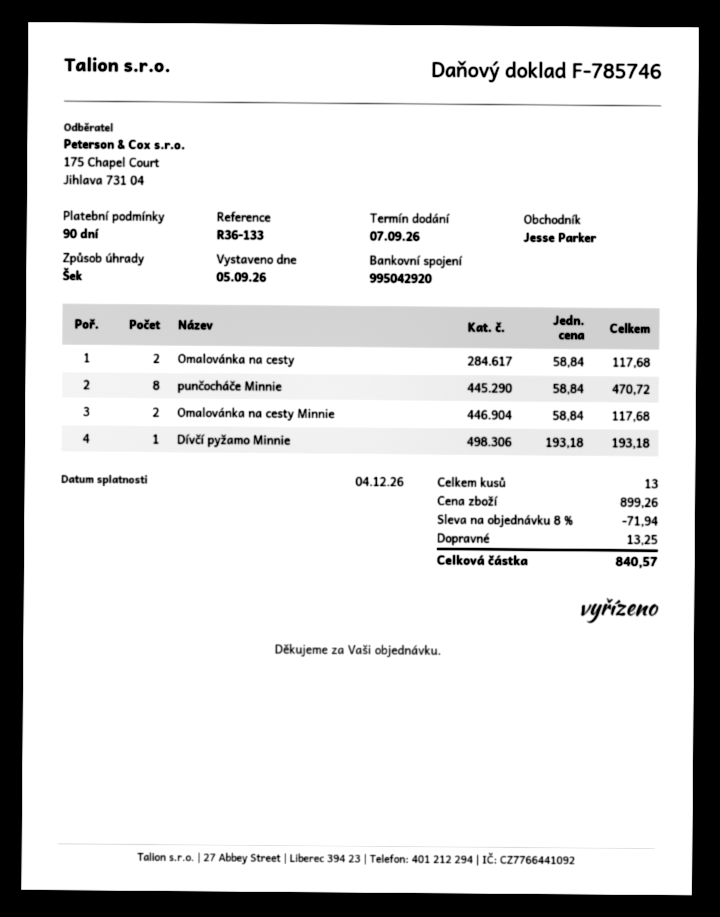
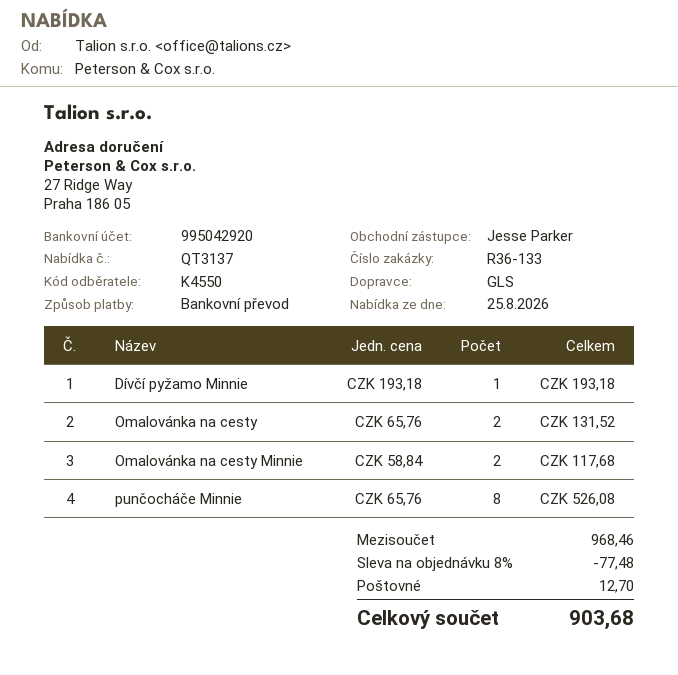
payment method: cheque -> bank transfer
Omalovánka na cesty: 2 x 58.84 = 117.68 -> 2 x 65.76 = 131.52
punčocháče Minnie: 8 x 58.84 = 470.72 -> 8 x 65.76 = 526.08
subtotal: 899.26 -> 968.46
discount: 8% = 71.94 -> 8% = 77.48
shipping: 13.25 -> 12.70
total: 840.57 -> 903.68

